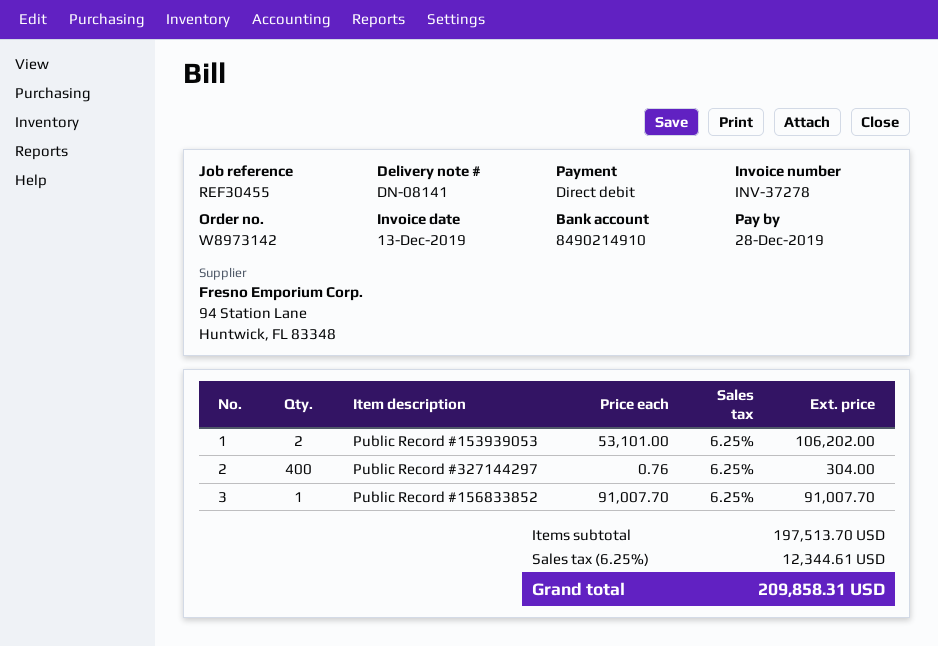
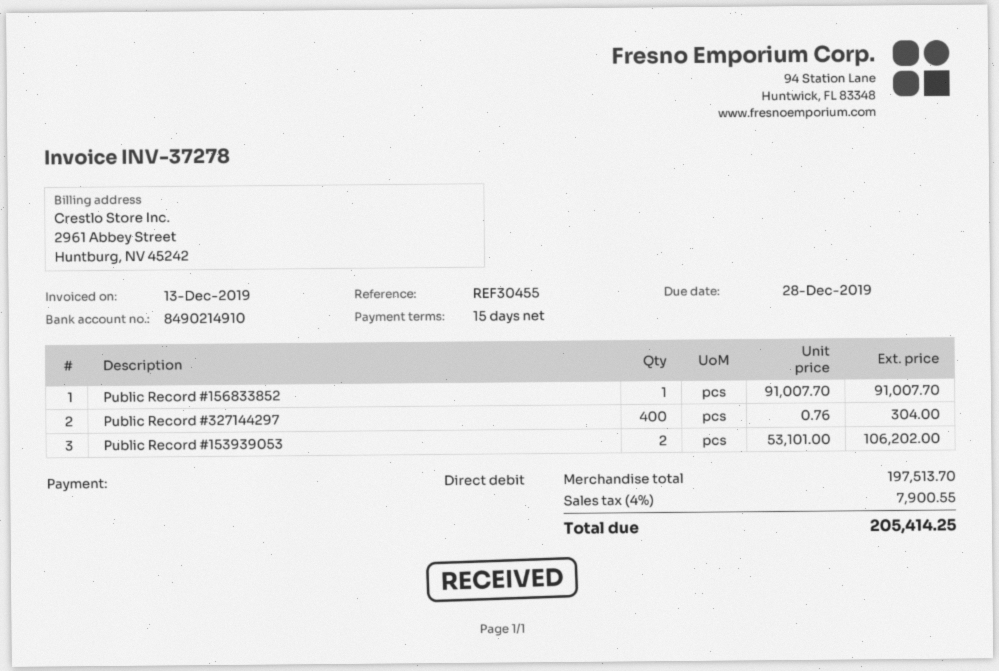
tax: 6.25% = 12344.61 -> 4% = 7900.55
total: 209858.31 -> 205414.25

